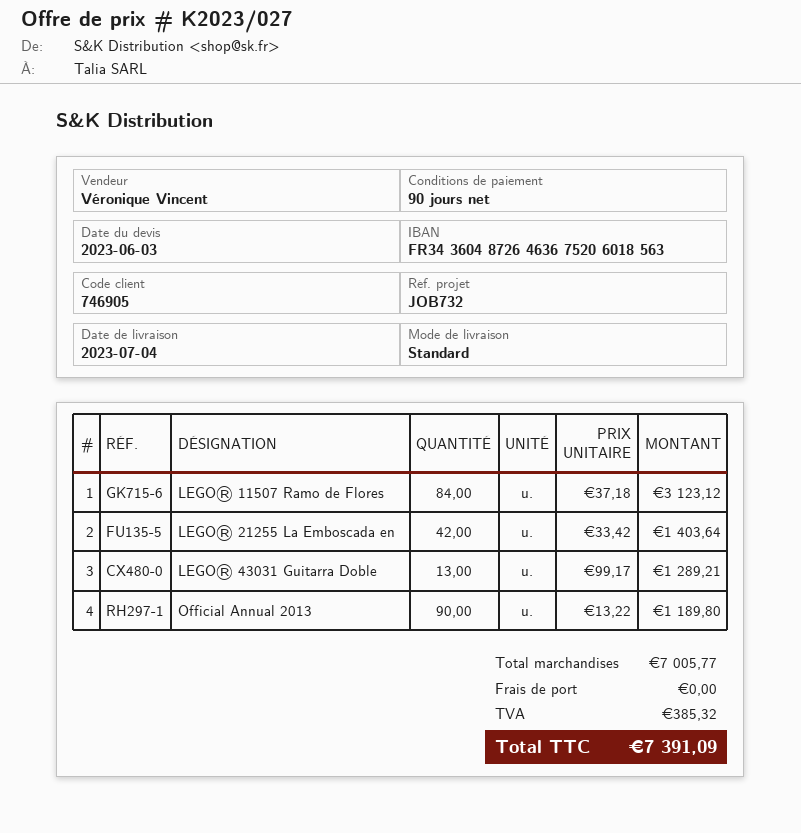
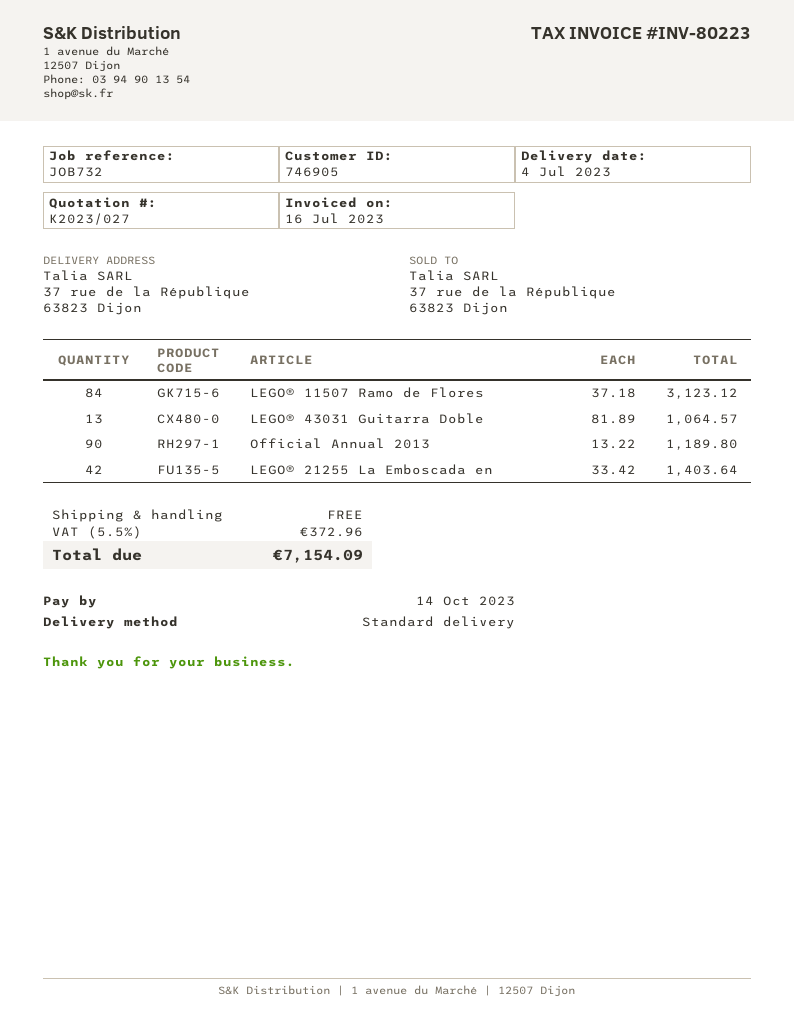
LEGO® 43031 Guitarra Doble: 13 x 99.17 = 1289.21 -> 13 x 81.89 = 1064.57
tax: 385.32 -> 372.96
total: 7391.09 -> 7154.09

